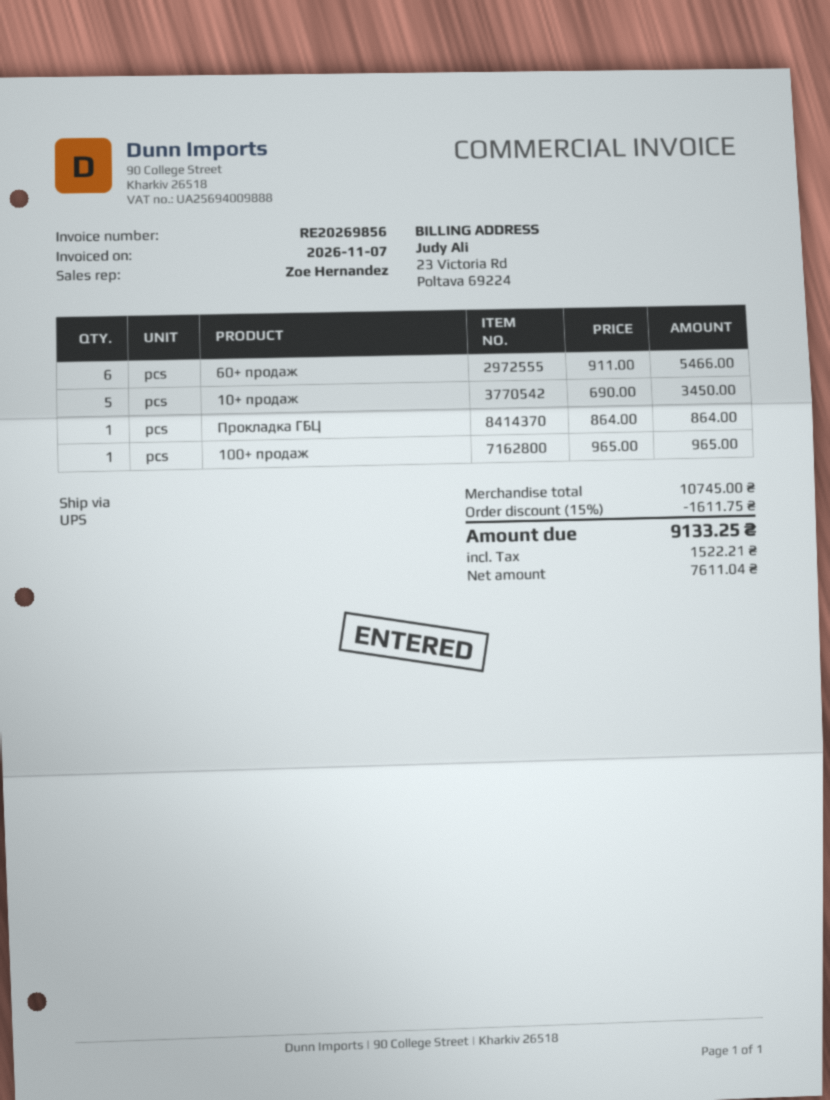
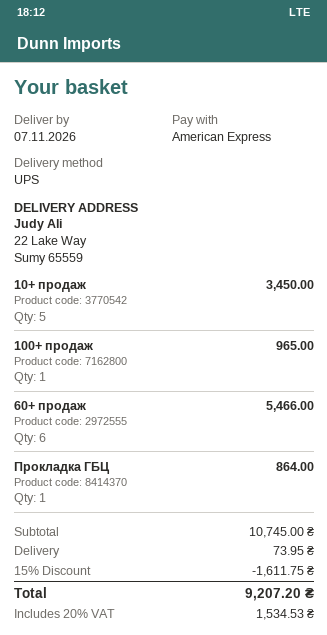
shipping: none -> 73.95
tax: 1522.21 -> 1534.53
total: 9133.25 -> 9207.20

